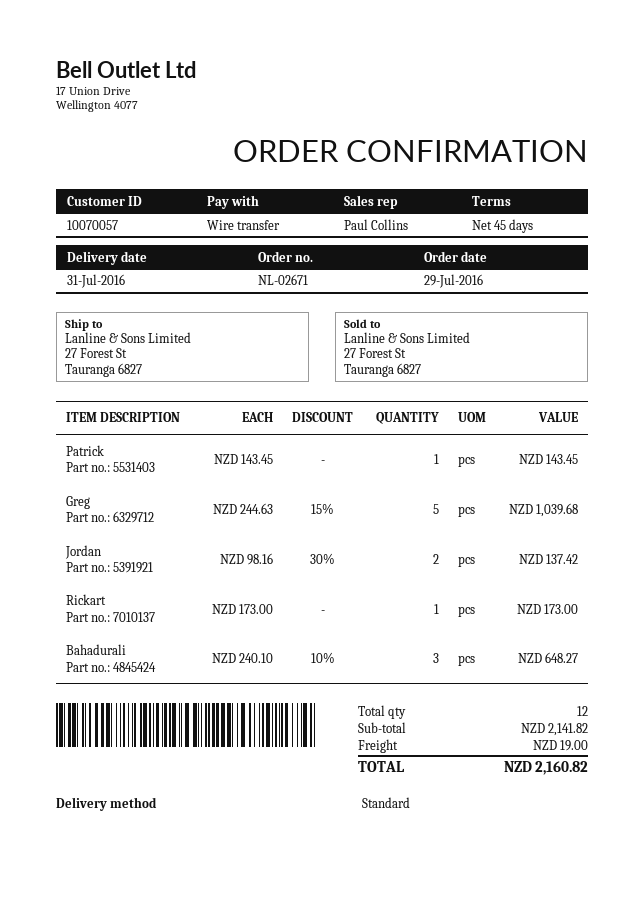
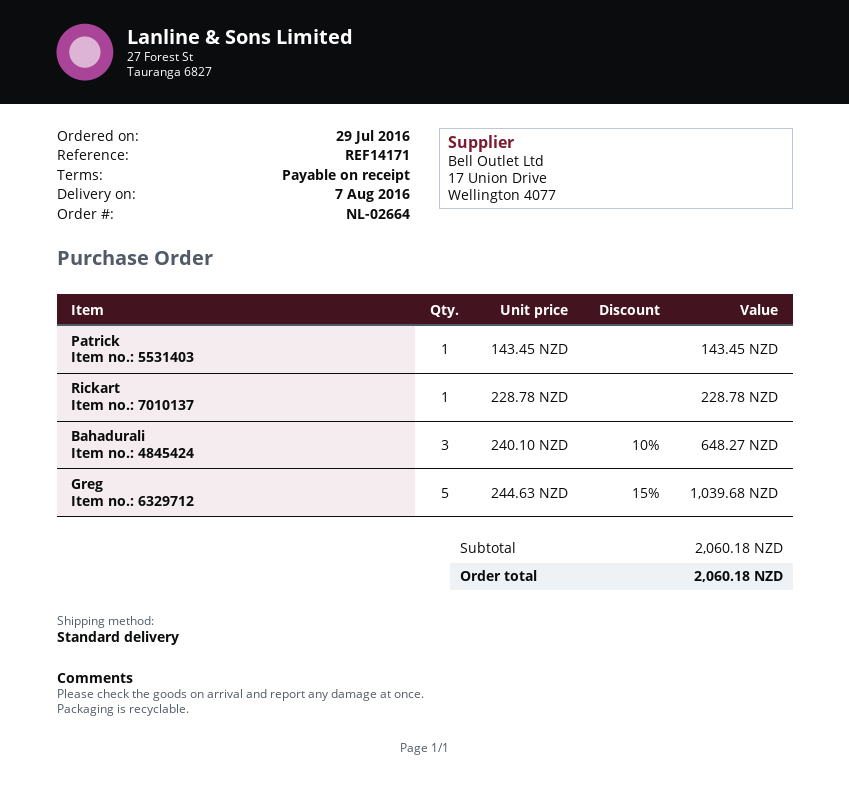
order number: NL-02671 -> NL-02664
delivery date: 2016-07-31 -> 2016-08-07
payment terms: 45 days -> on receipt
Jordan: 2 x 98.16 - 30% = 137.42 -> none
Rickart: 1 x 173.00 = 173.00 -> 1 x 228.78 = 228.78
subtotal: 2141.82 -> 2060.18
shipping: 19.00 -> none
total: 2160.82 -> 2060.18

